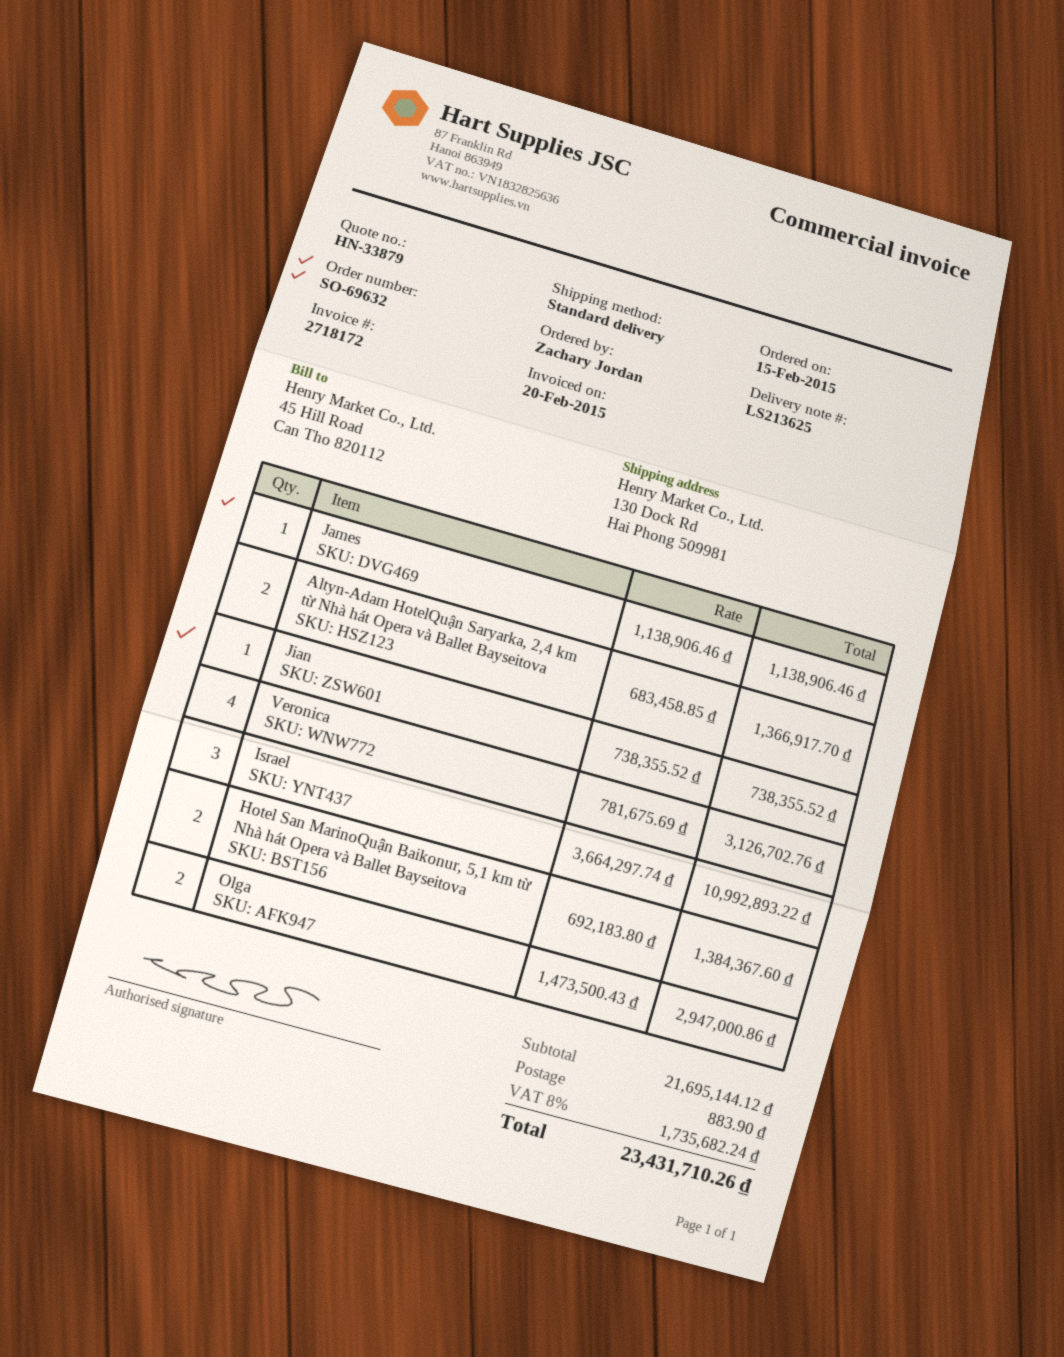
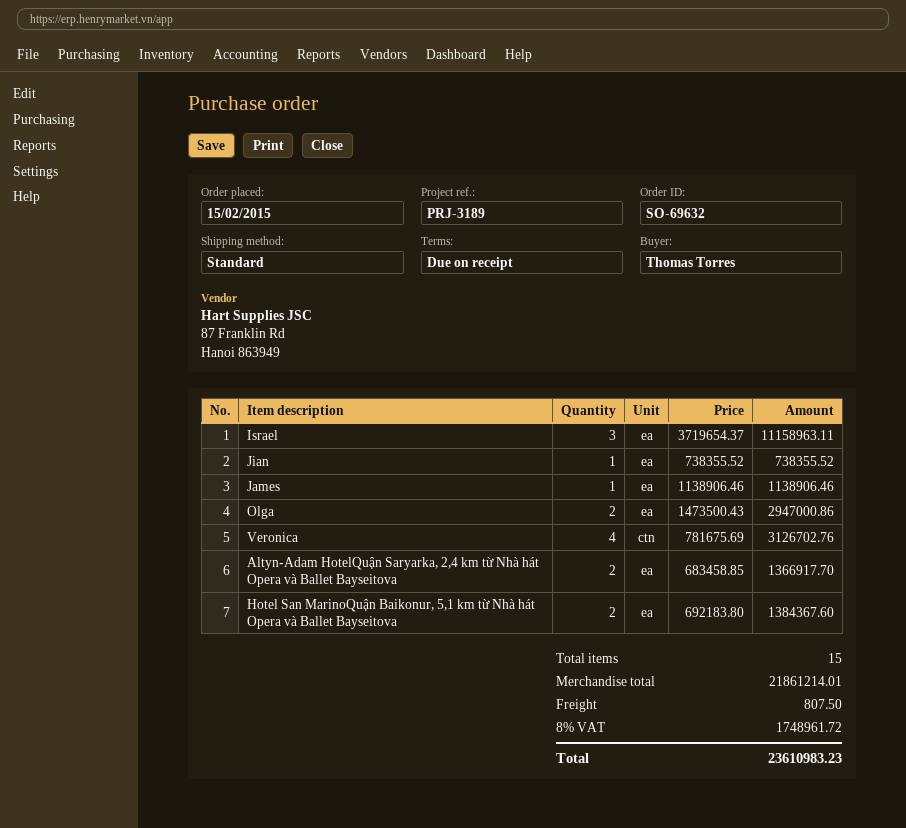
ordered by: Zachary Jordan -> Thomas Torres
Israel: 3 x 3664297.74 = 10992893.22 -> 3 x 3719654.37 = 11158963.11
subtotal: 21695144.12 -> 21861214.01
shipping: 883.90 -> 807.50
tax: 8% = 1735682.24 -> 8% = 1748961.72
total: 23431710.26 -> 23610983.23

